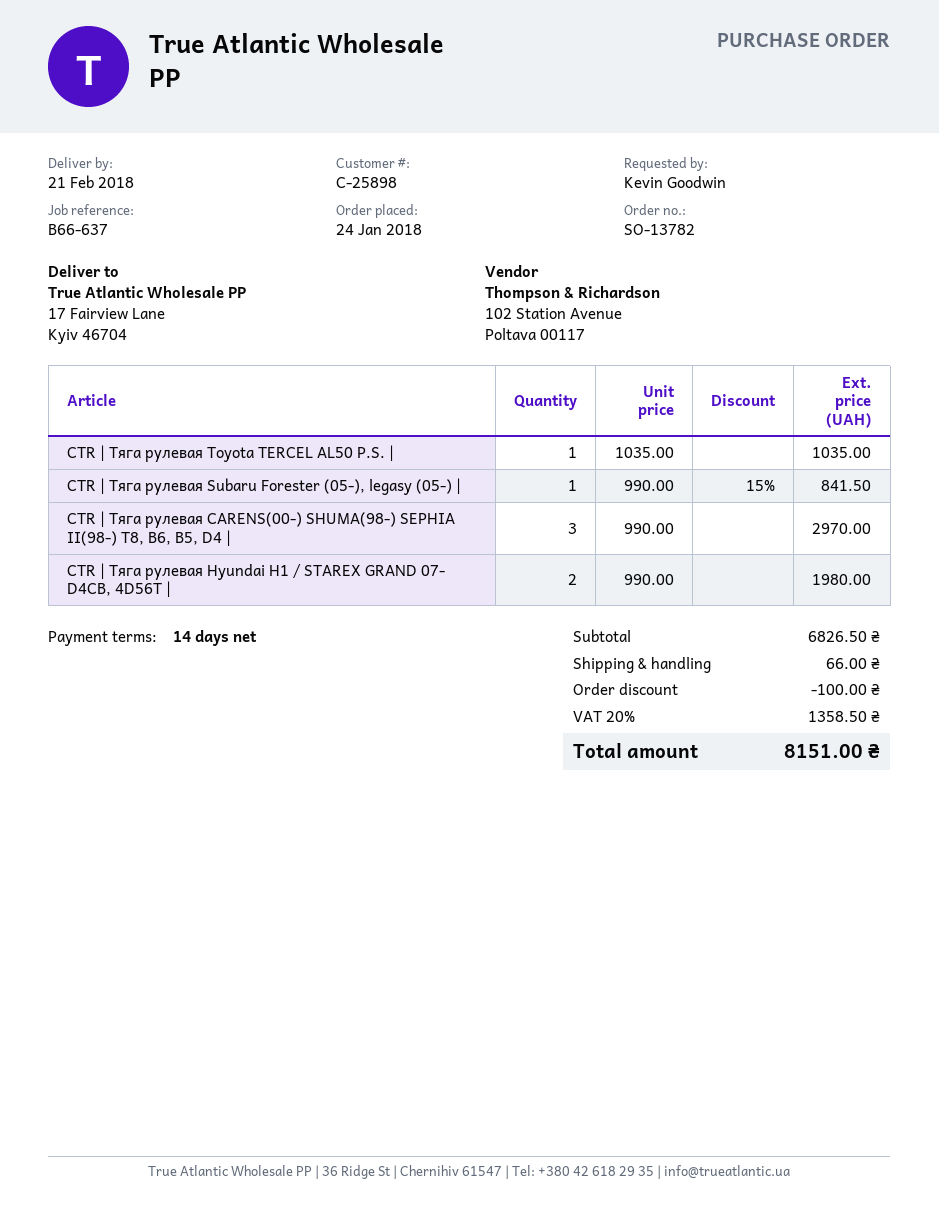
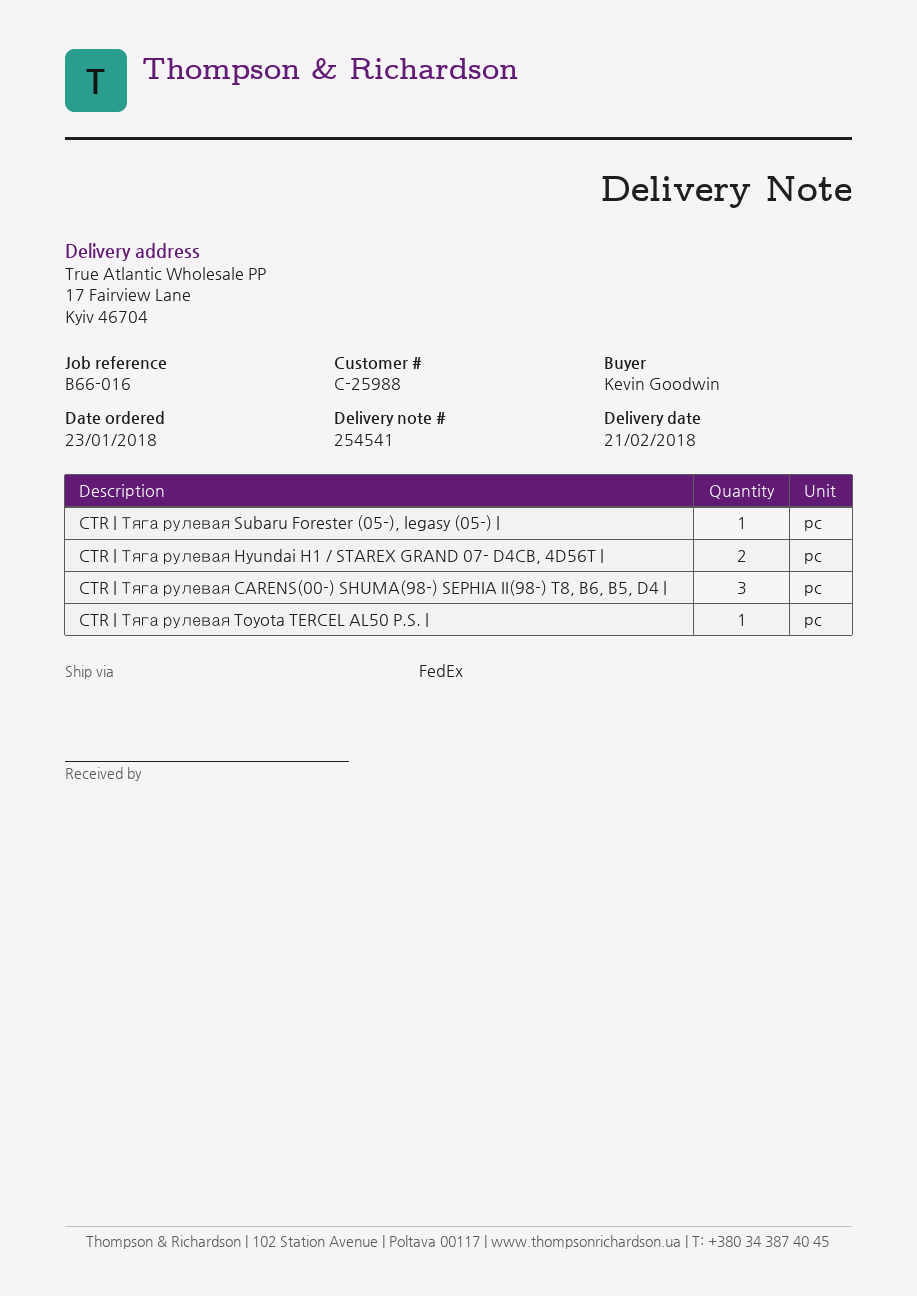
order date: 2018-01-24 -> 2018-01-23
customer number: C-25898 -> C-25988
reference: B66-637 -> B66-016

